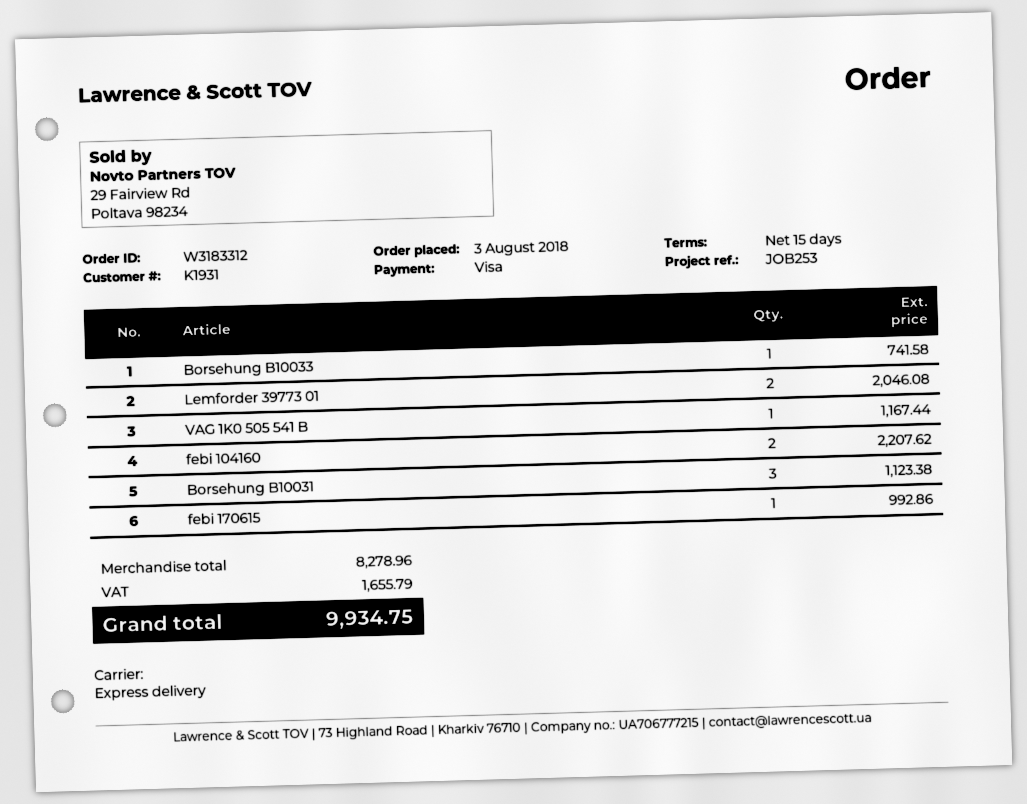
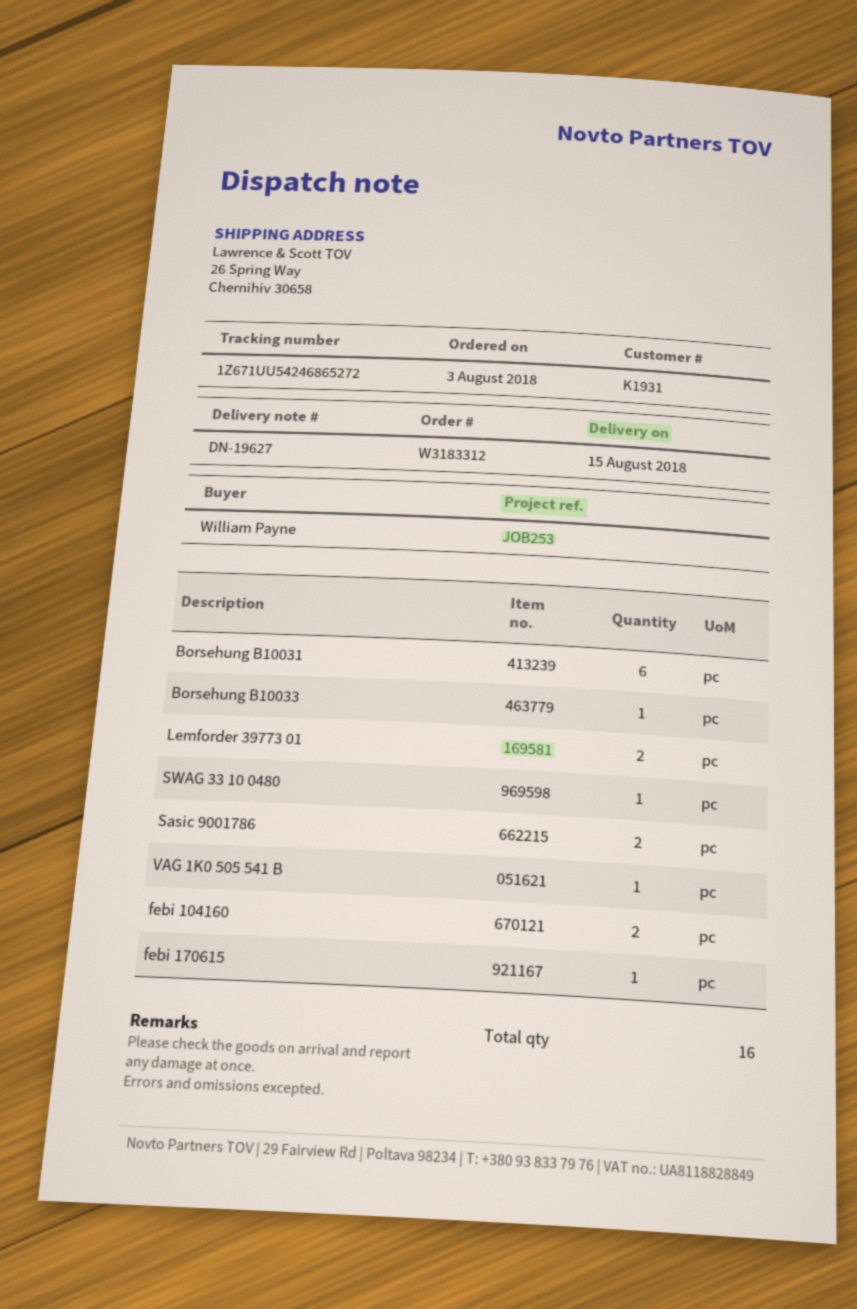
Borsehung B10031: 3 -> 6
SWAG 33 10 0480: none -> 1
Sasic 9001786: none -> 2

